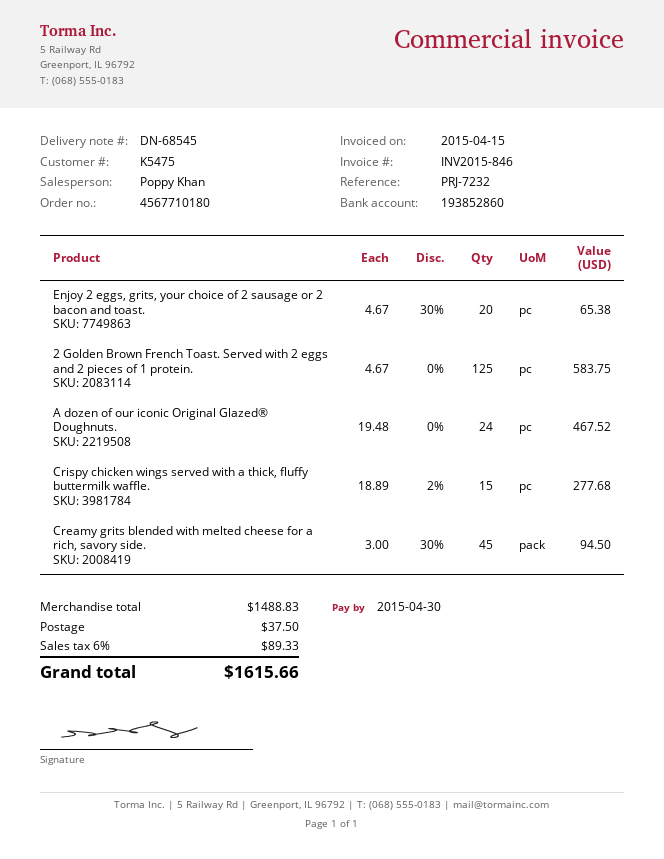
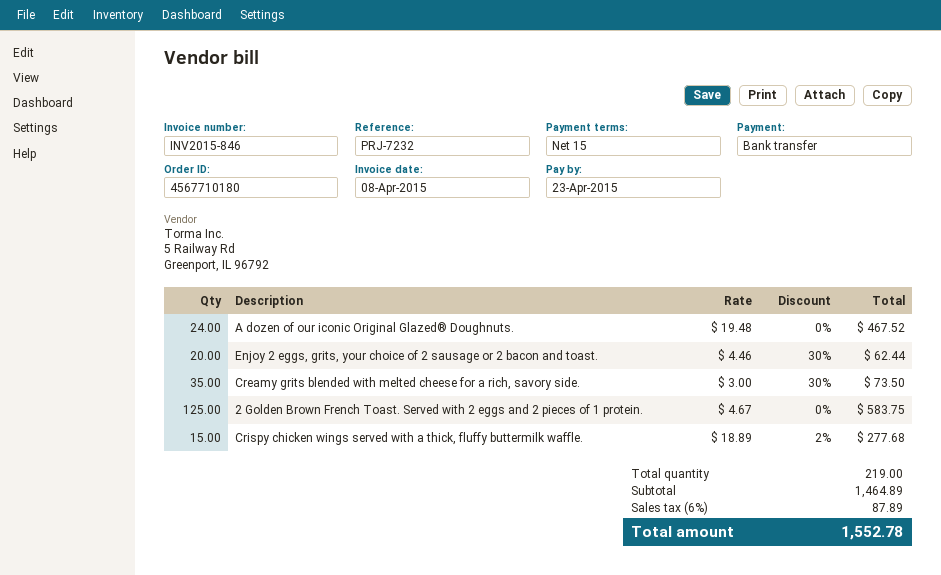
invoice date: 2015-04-15 -> 2015-04-08
due date: 2015-04-30 -> 2015-04-23
Enjoy 2 eggs, grits, your choice of 2 sausage or 2 bacon and toast.: 20 x 4.67 - 30% = 65.38 -> 20 x 4.46 - 30% = 62.44
Creamy grits blended with melted cheese for a rich, savory side.: 45 x 3.00 - 30% = 94.50 -> 35 x 3.00 - 30% = 73.50
subtotal: 1488.83 -> 1464.89
shipping: 37.50 -> none
tax: 6% = 89.33 -> 6% = 87.89
total: 1615.66 -> 1552.78

